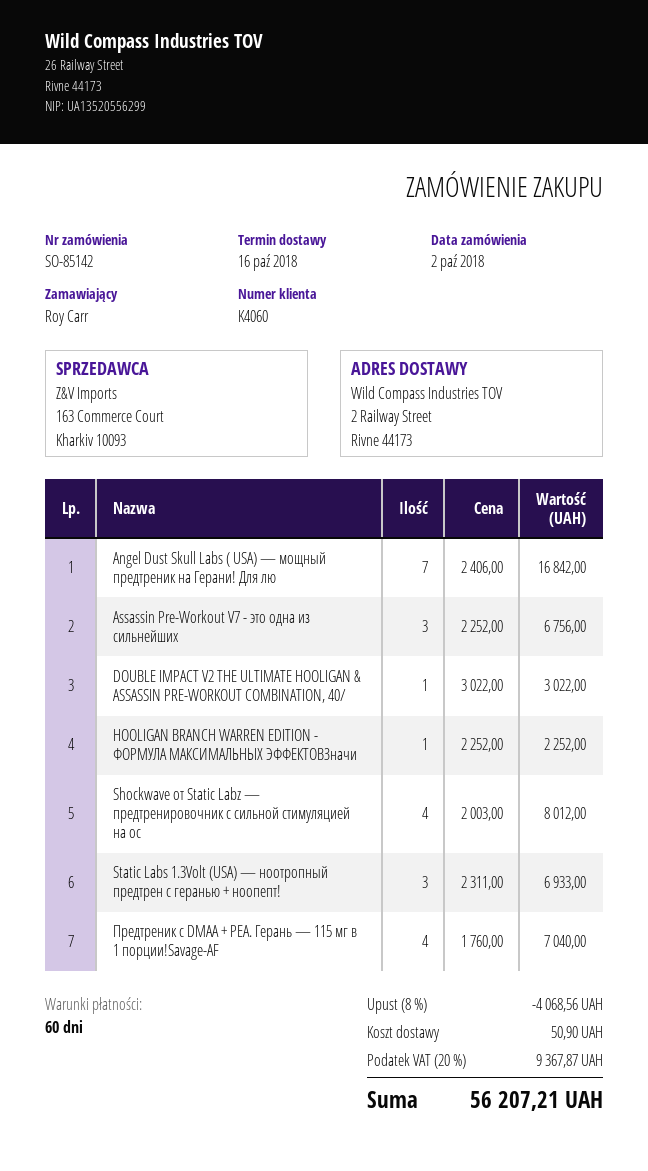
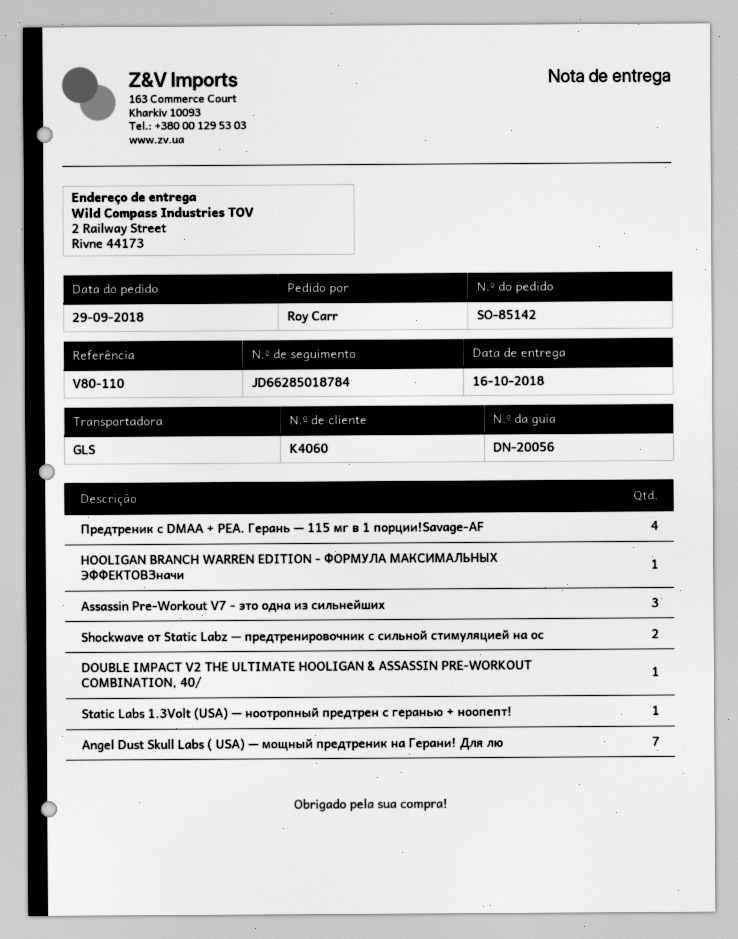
order date: 2018-10-02 -> 2018-09-29
Shockwave от Static Labz — предтренировочник с сильной стимуляцией на ос: 4 -> 2
Static Labs 1.3Volt (USA) — ноотропный предтрен с геранью + ноопепт!: 3 -> 1

